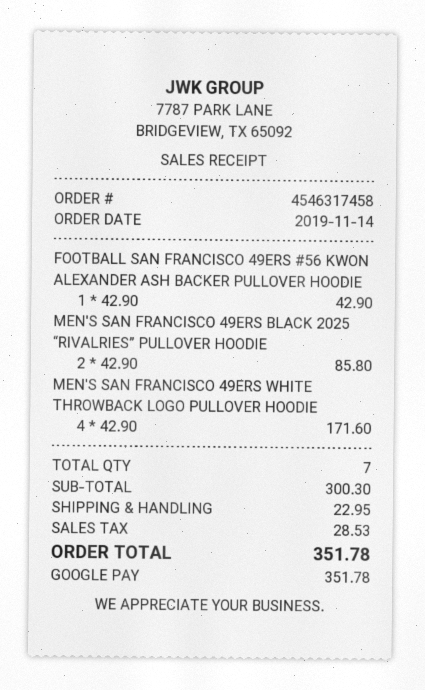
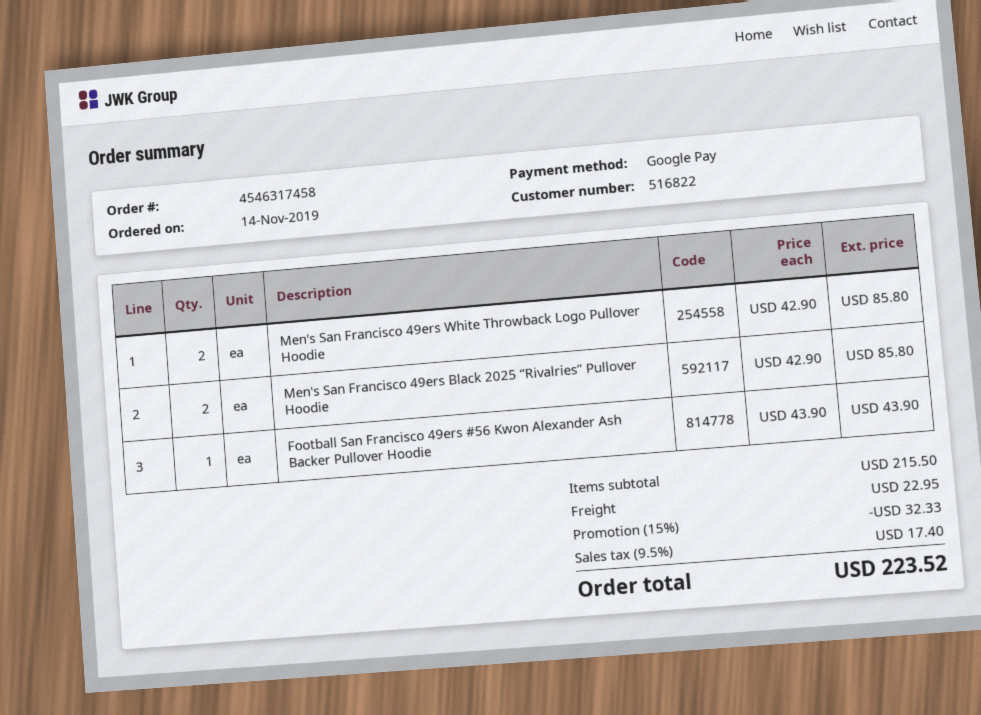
FOOTBALL SAN FRANCISCO 49ERS #56 KWON ALEXANDER ASH BACKER PULLOVER HOODIE: 1 x 42.90 = 42.90 -> 1 x 43.90 = 43.90
MEN'S SAN FRANCISCO 49ERS WHITE THROWBACK LOGO PULLOVER HOODIE: 4 x 42.90 = 171.60 -> 2 x 42.90 = 85.80
subtotal: 300.30 -> 215.50
discount: none -> 15% = 32.33
tax: 28.53 -> 17.40
total: 351.78 -> 223.52

